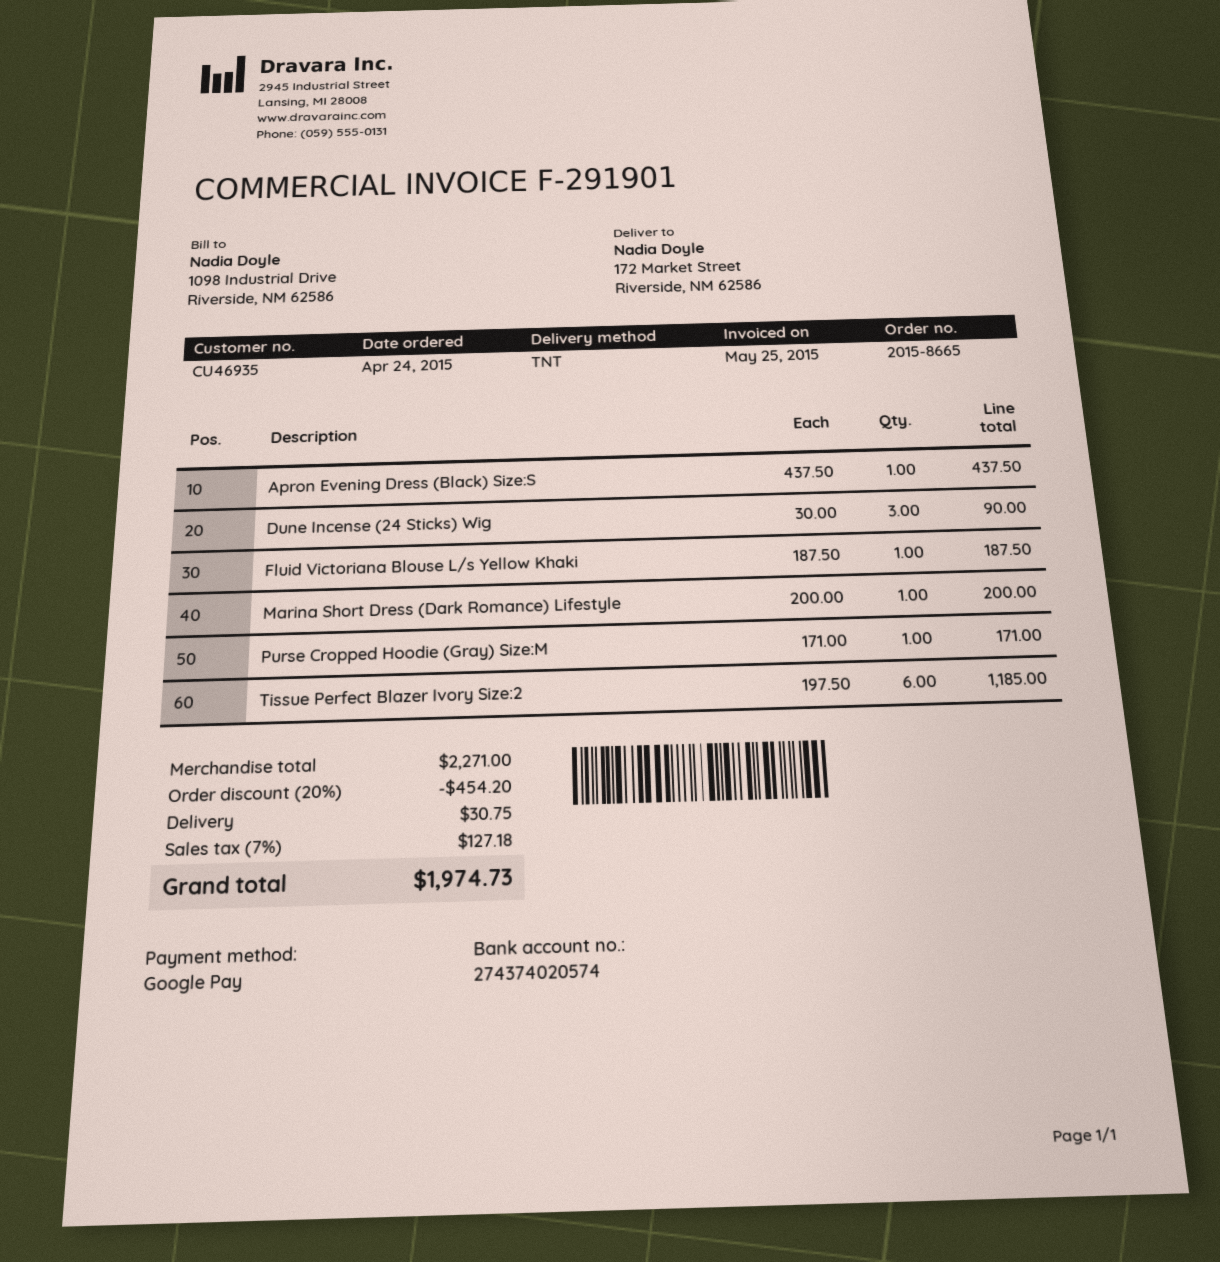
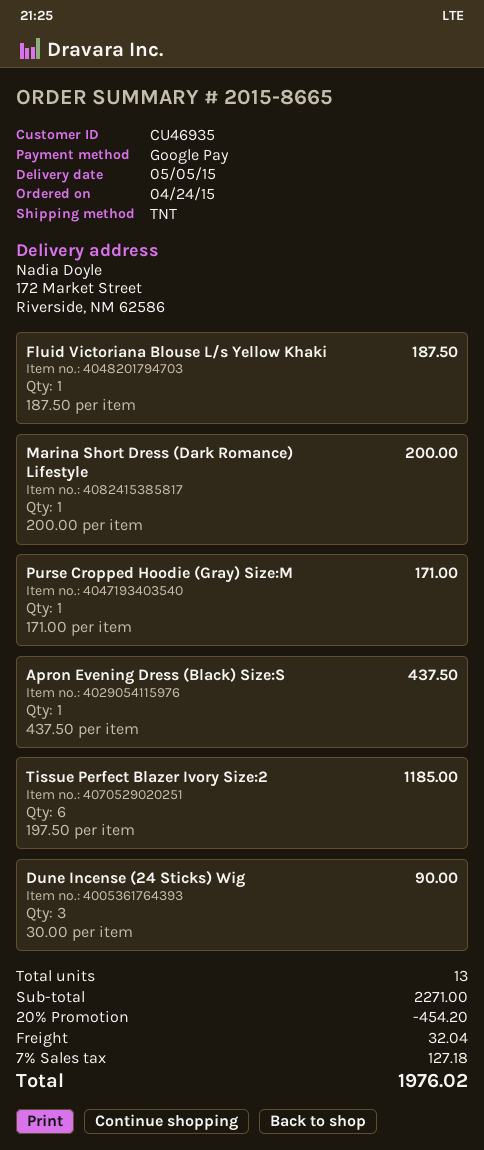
shipping: 30.75 -> 32.04
total: 1974.73 -> 1976.02

